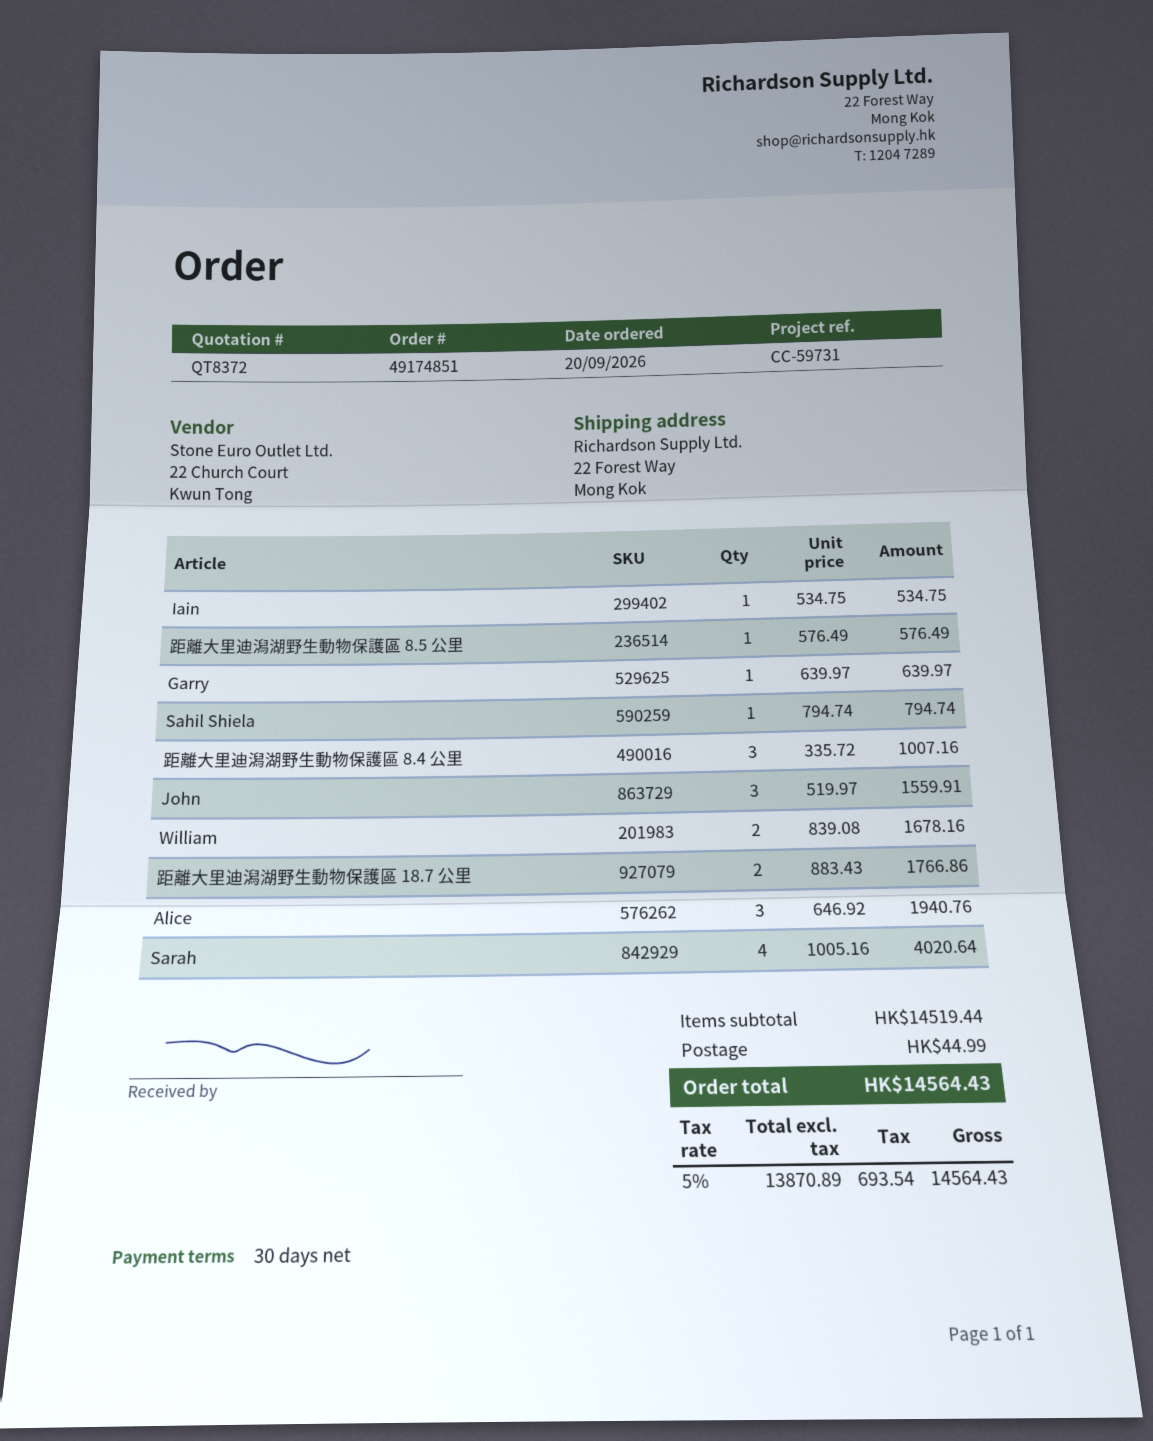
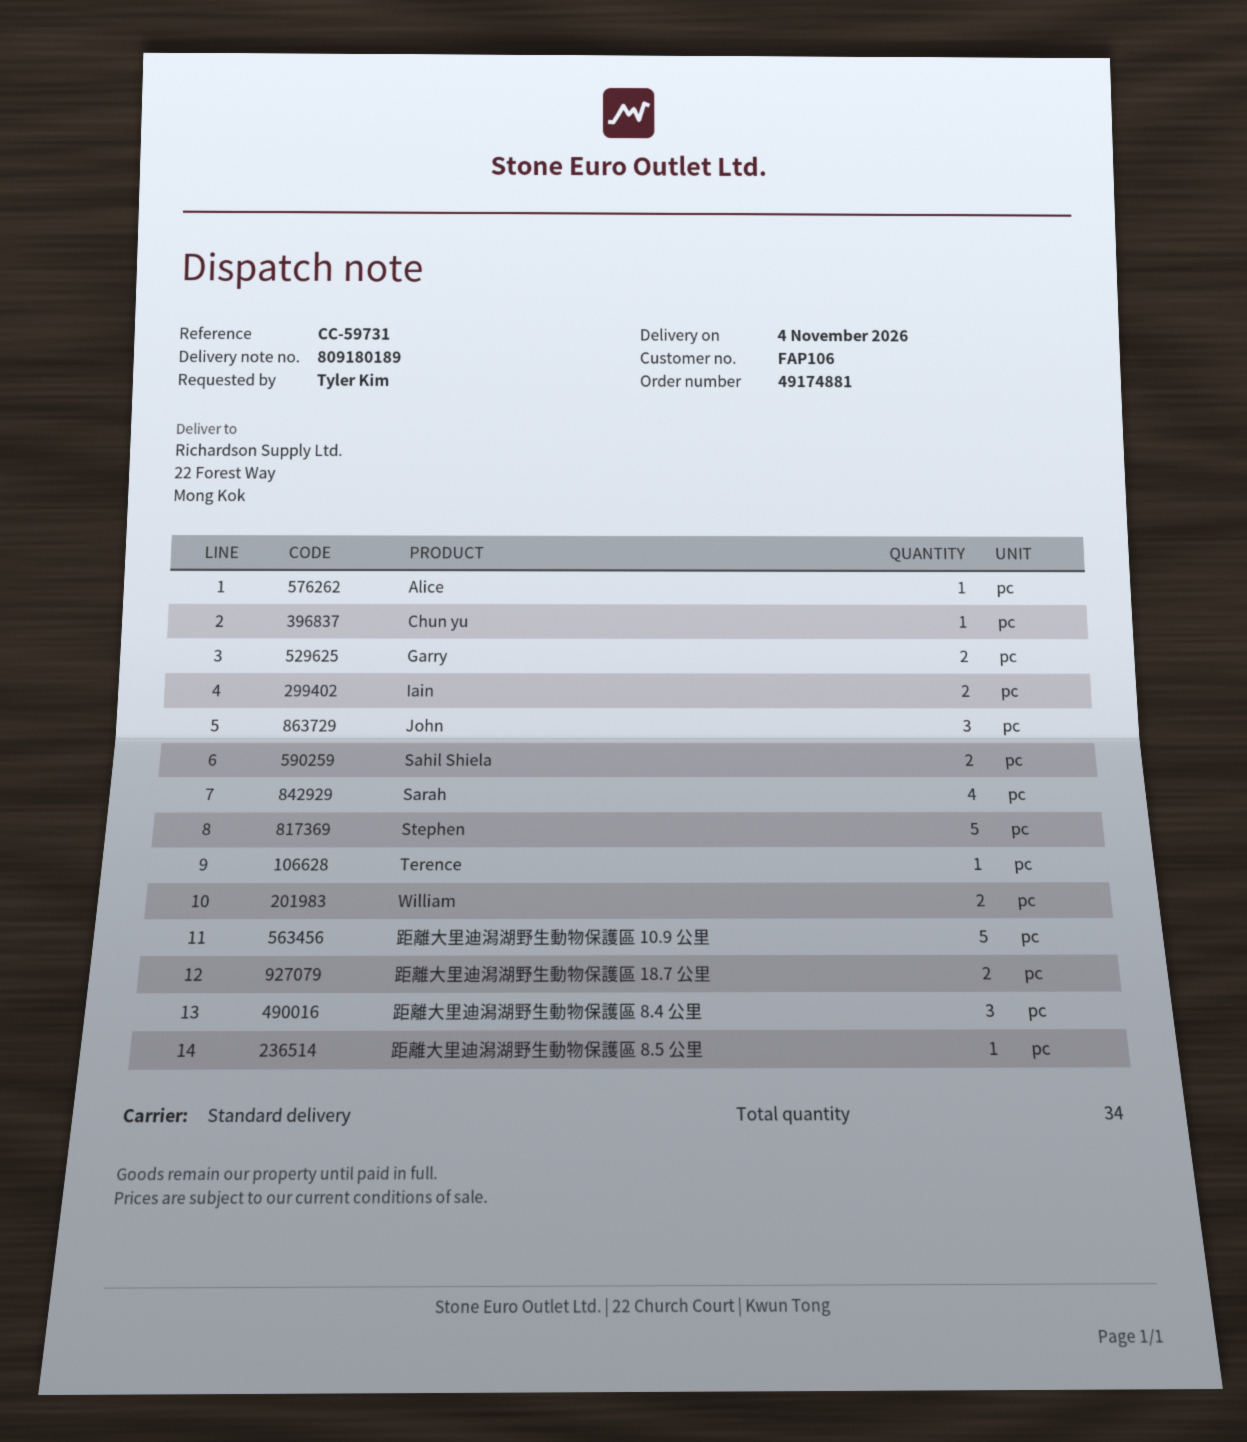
order number: 49174851 -> 49174881
Iain: 1 -> 2
Garry: 1 -> 2
Sahil Shiela: 1 -> 2
Alice: 3 -> 1
Chun yu: none -> 1
Stephen: none -> 5
Terence: none -> 1
距離大里迪潟湖野生動物保護區 10.9 公里: none -> 5

